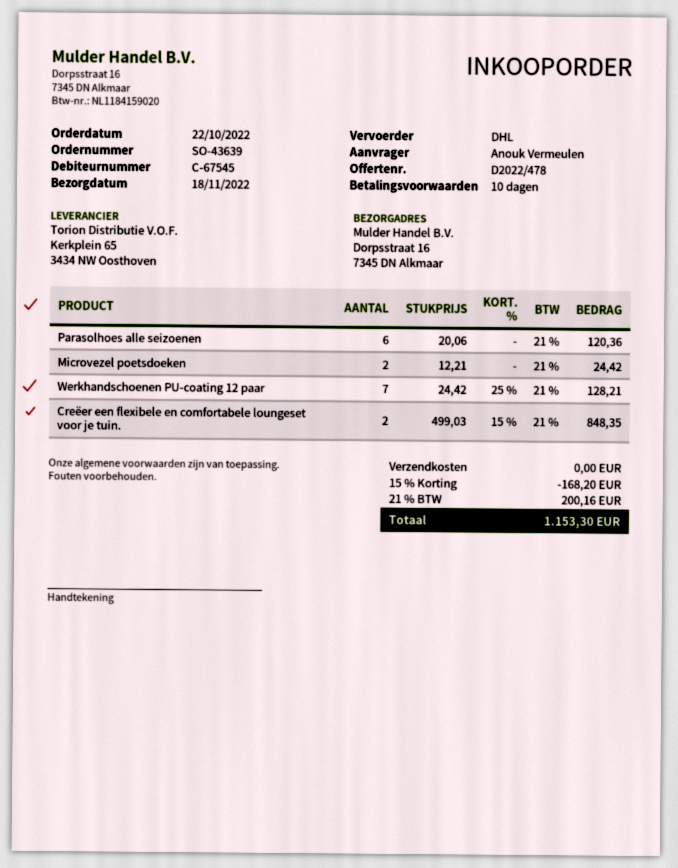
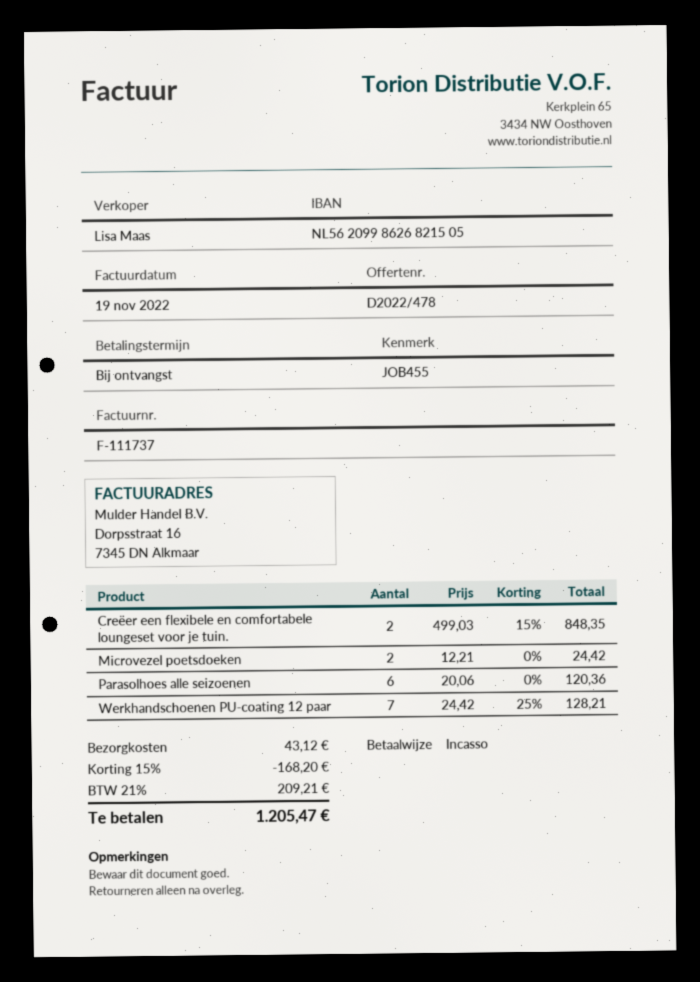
payment terms: 10 days -> on receipt
shipping: 0.00 -> 43.12
tax: 21% = 200.16 -> 21% = 209.21
total: 1153.30 -> 1205.47

